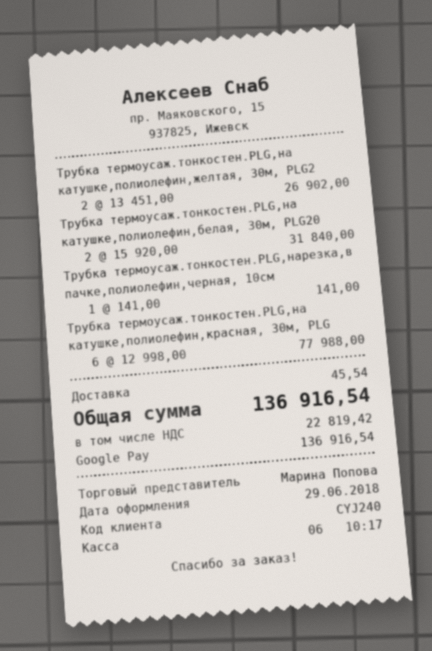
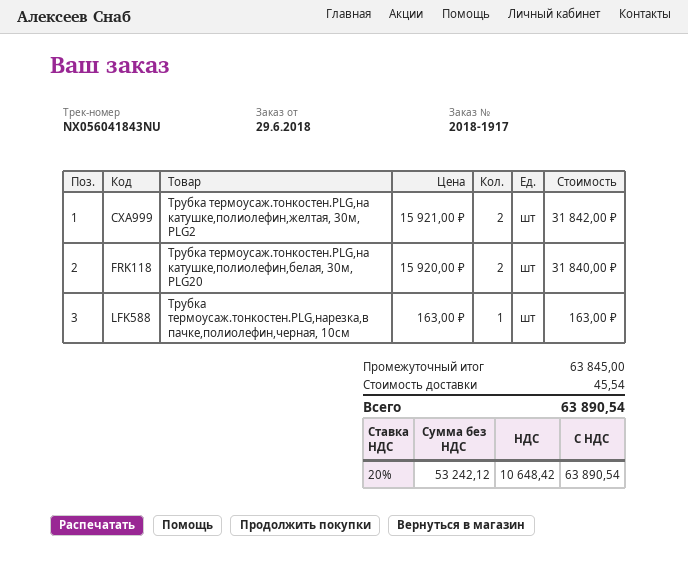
Трубка термоусаж.тонкостен.PLG,на катушке,полиолефин,желтая, 30м, PLG2: 2 x 13451.00 = 26902.00 -> 2 x 15921.00 = 31842.00
Трубка термоусаж.тонкостен.PLG,нарезка,в пачке,полиолефин,черная, 10см: 1 x 141.00 = 141.00 -> 1 x 163.00 = 163.00
Трубка термоусаж.тонкостен.PLG,на катушке,полиолефин,красная, 30м, PLG: 6 x 12998.00 = 77988.00 -> none
tax: 22819.42 -> 10648.42
total: 136916.54 -> 63890.54

